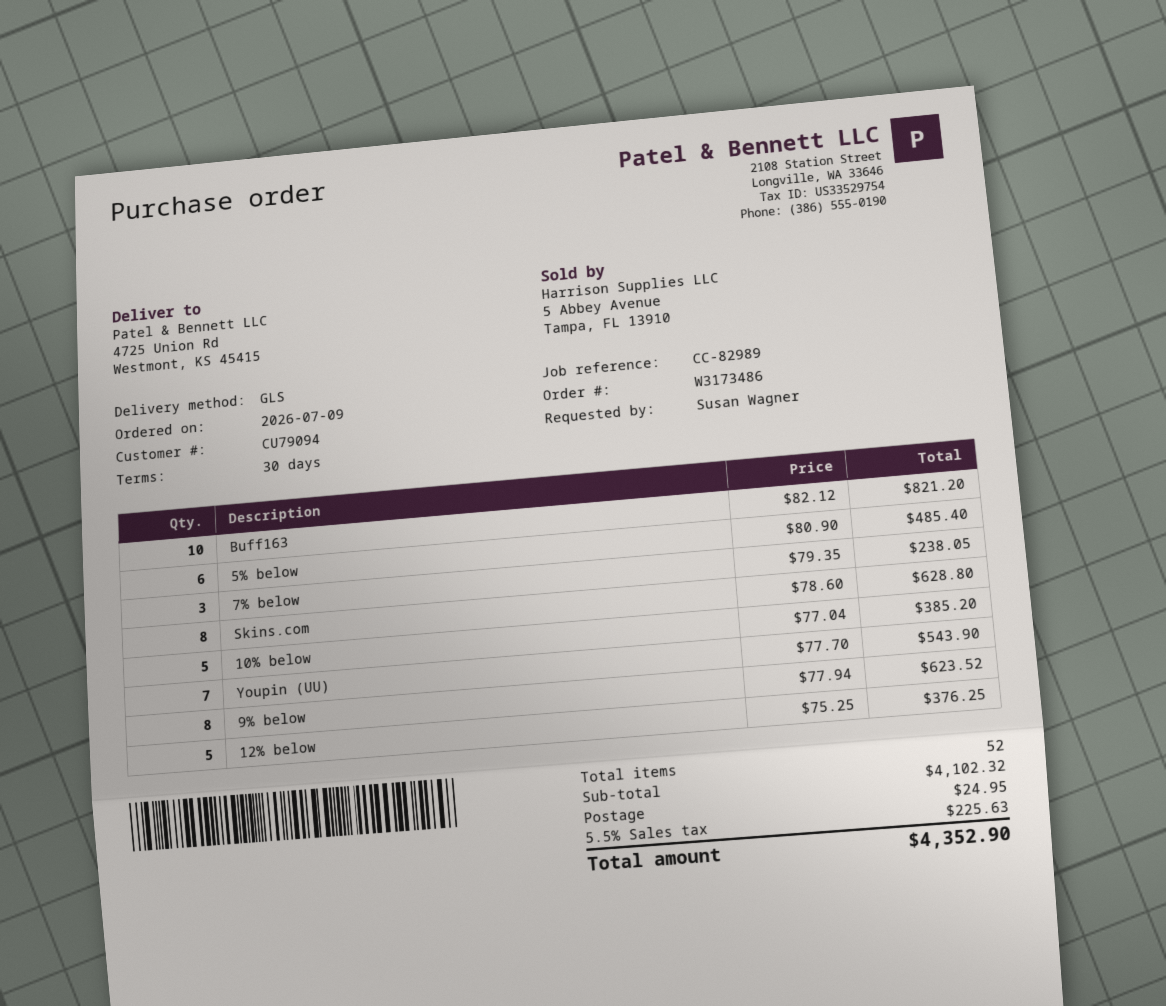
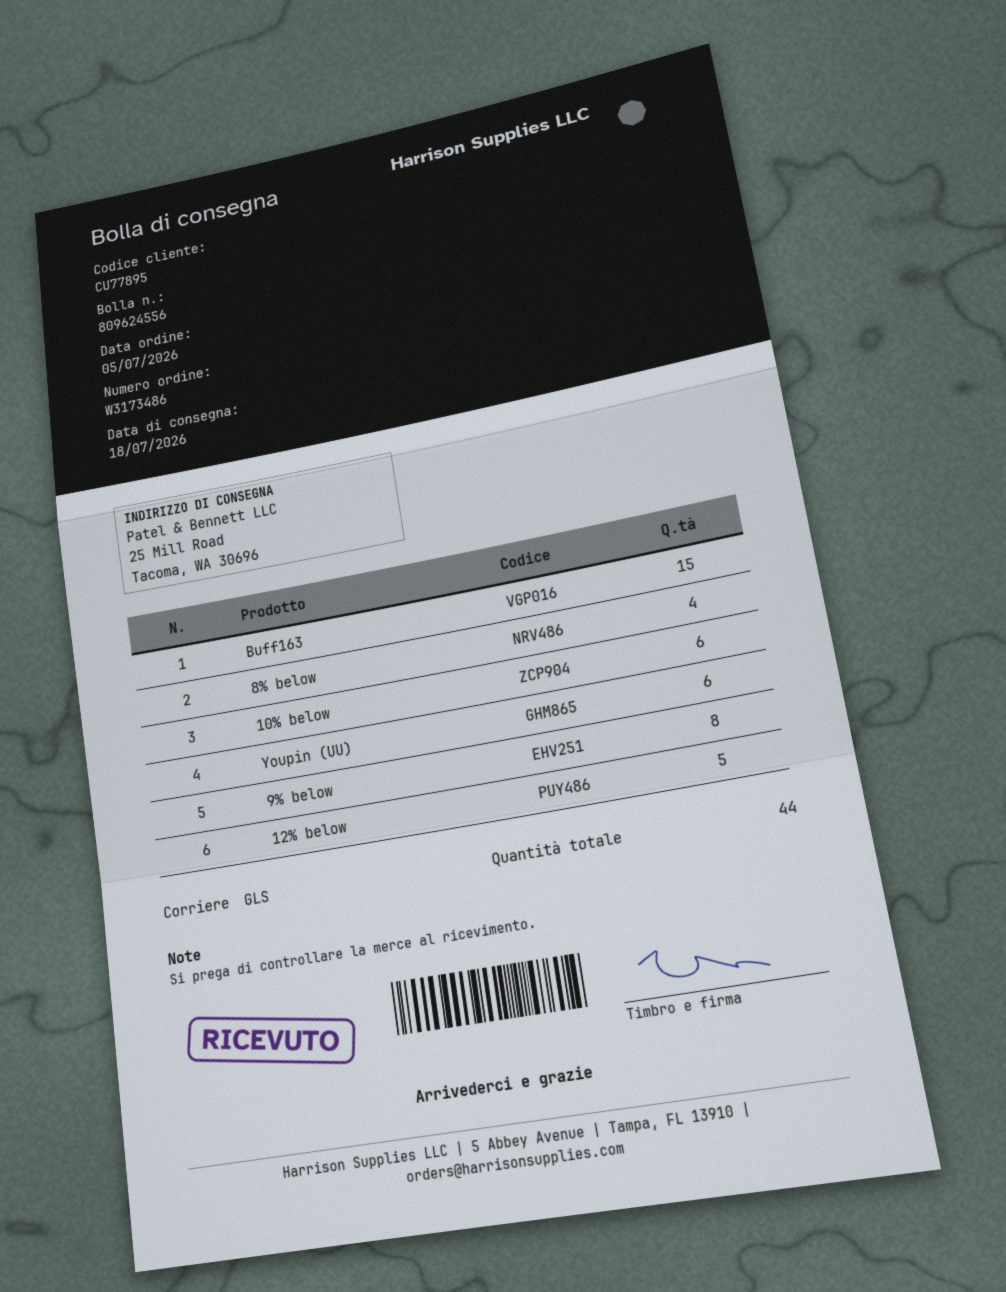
order date: 2026-07-09 -> 2026-07-05
customer number: CU79094 -> CU77895
ship to: 4725 Union Rd, Westmont, KS 45415 -> 25 Mill Road, Tacoma, WA 30696
Buff163: 10 -> 15
5% below: 6 -> none
7% below: 3 -> none
Skins.com: 8 -> none
10% below: 5 -> 6
Youpin (UU): 7 -> 6
8% below: none -> 4
total quantity: 52 -> 44

